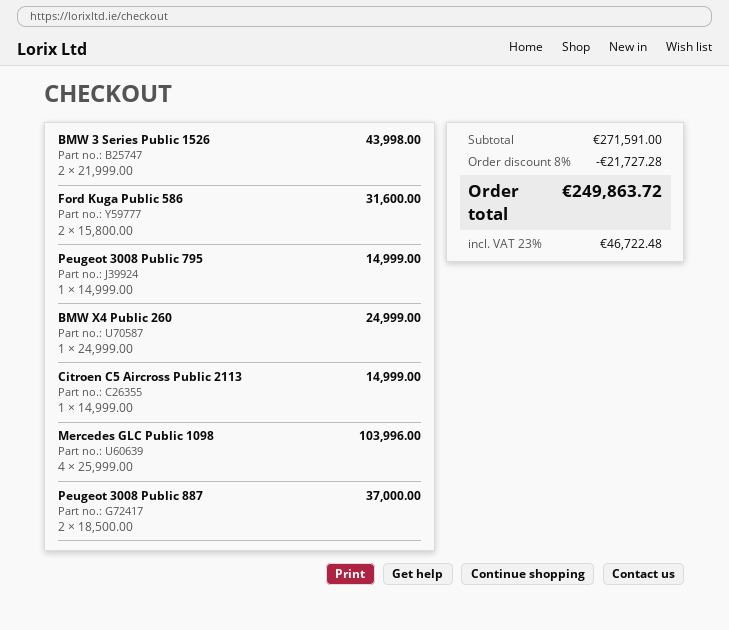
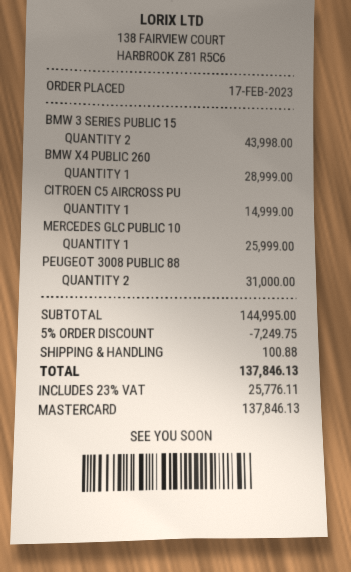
Ford Kuga Public 586: 2 for 31600.00 -> none
Peugeot 3008 Public 795: 1 for 14999.00 -> none
BMW X4 Public 260: 1 for 24999.00 -> 1 for 28999.00
Mercedes GLC Public 1098: 4 for 103996.00 -> 1 for 25999.00
Peugeot 3008 Public 887: 2 for 37000.00 -> 2 for 31000.00
subtotal: 271591.00 -> 144995.00
discount: 8% = 21727.28 -> 5% = 7249.75
shipping: none -> 100.88
tax: 23% = 46722.48 -> 23% = 25776.11
total: 249863.72 -> 137846.13

